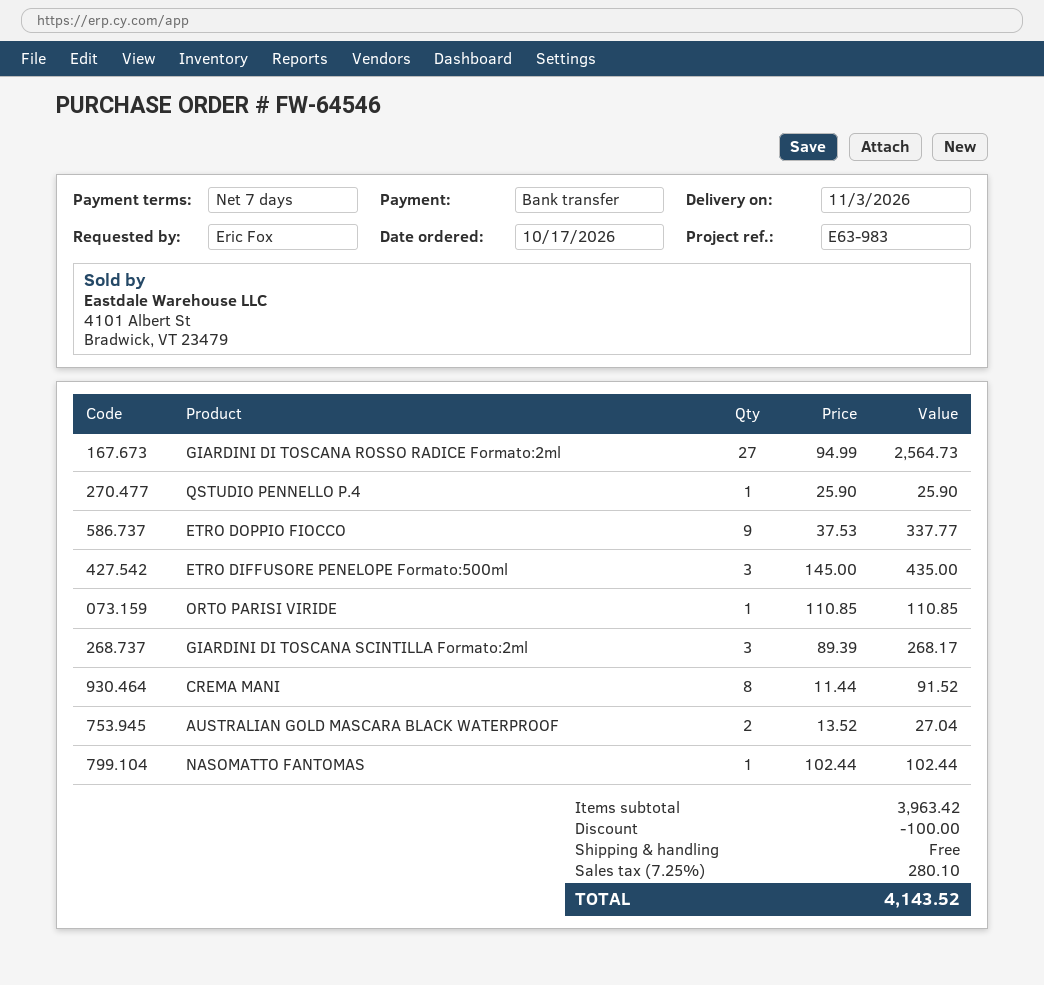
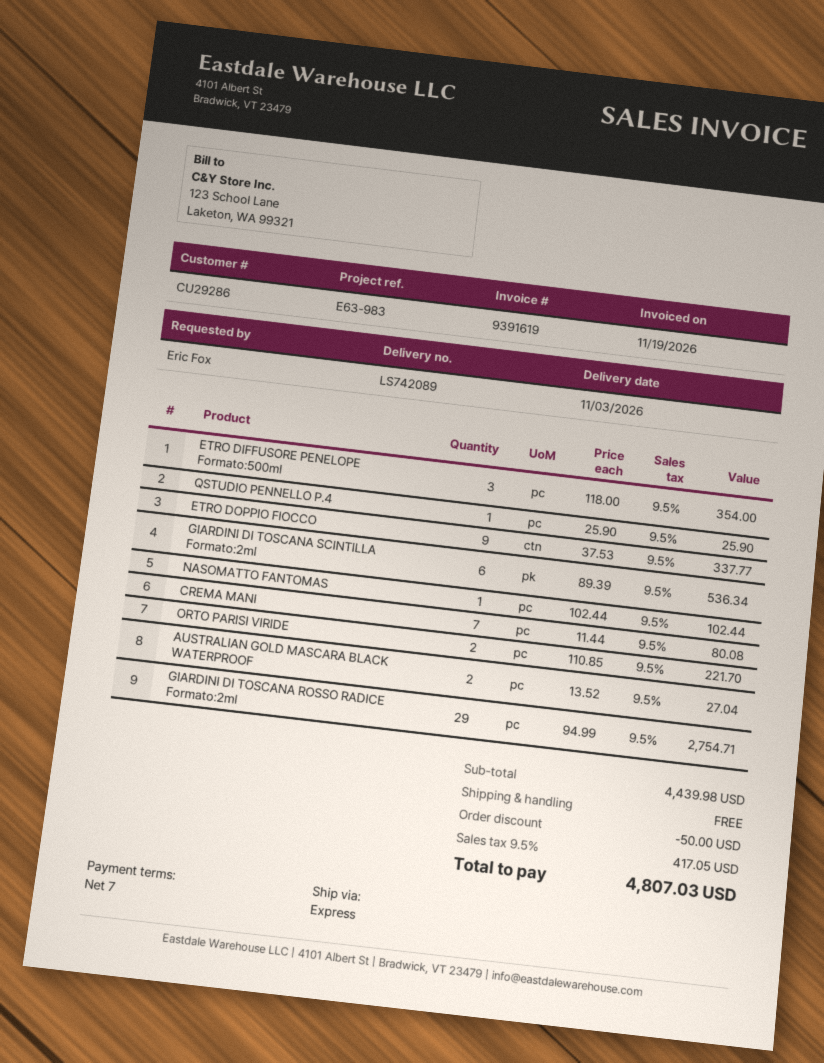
GIARDINI DI TOSCANA ROSSO RADICE Formato:2ml: 27 x 94.99 = 2564.73 -> 29 x 94.99 = 2754.71
ETRO DIFFUSORE PENELOPE Formato:500ml: 3 x 145.00 = 435.00 -> 3 x 118.00 = 354.00
ORTO PARISI VIRIDE: 1 x 110.85 = 110.85 -> 2 x 110.85 = 221.70
GIARDINI DI TOSCANA SCINTILLA Formato:2ml: 3 x 89.39 = 268.17 -> 6 x 89.39 = 536.34
CREMA MANI: 8 x 11.44 = 91.52 -> 7 x 11.44 = 80.08
subtotal: 3963.42 -> 4439.98
discount: 100.00 -> 50.00
tax: 7.25% = 280.10 -> 9.5% = 417.05
total: 4143.52 -> 4807.03

